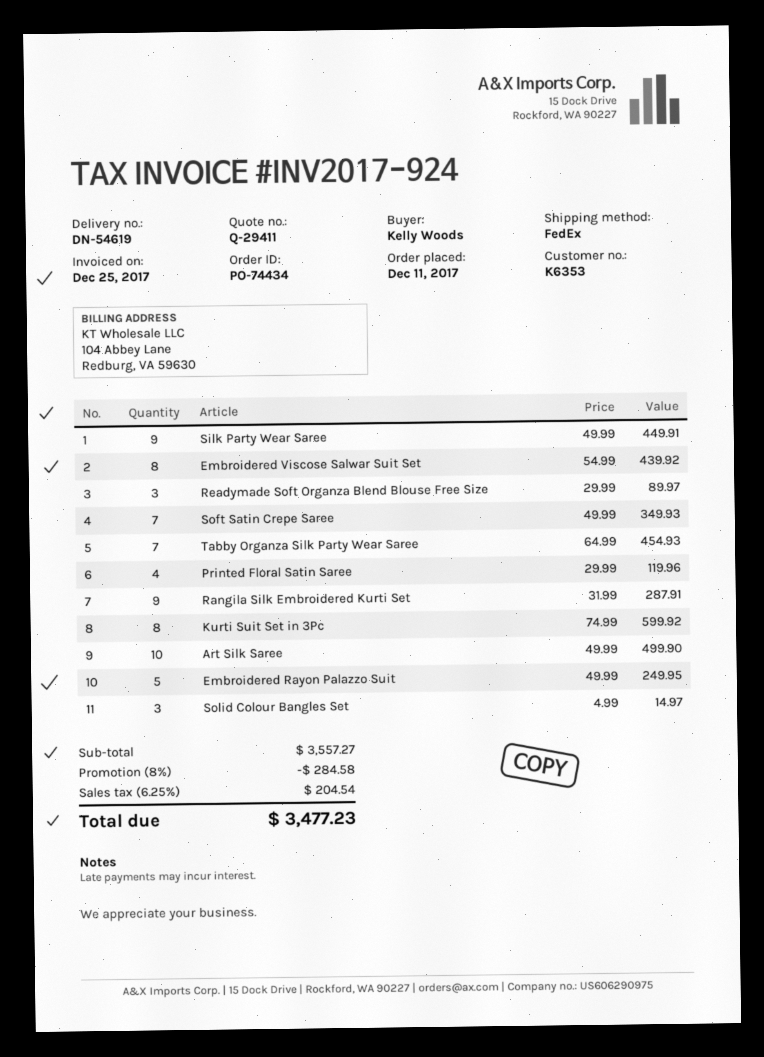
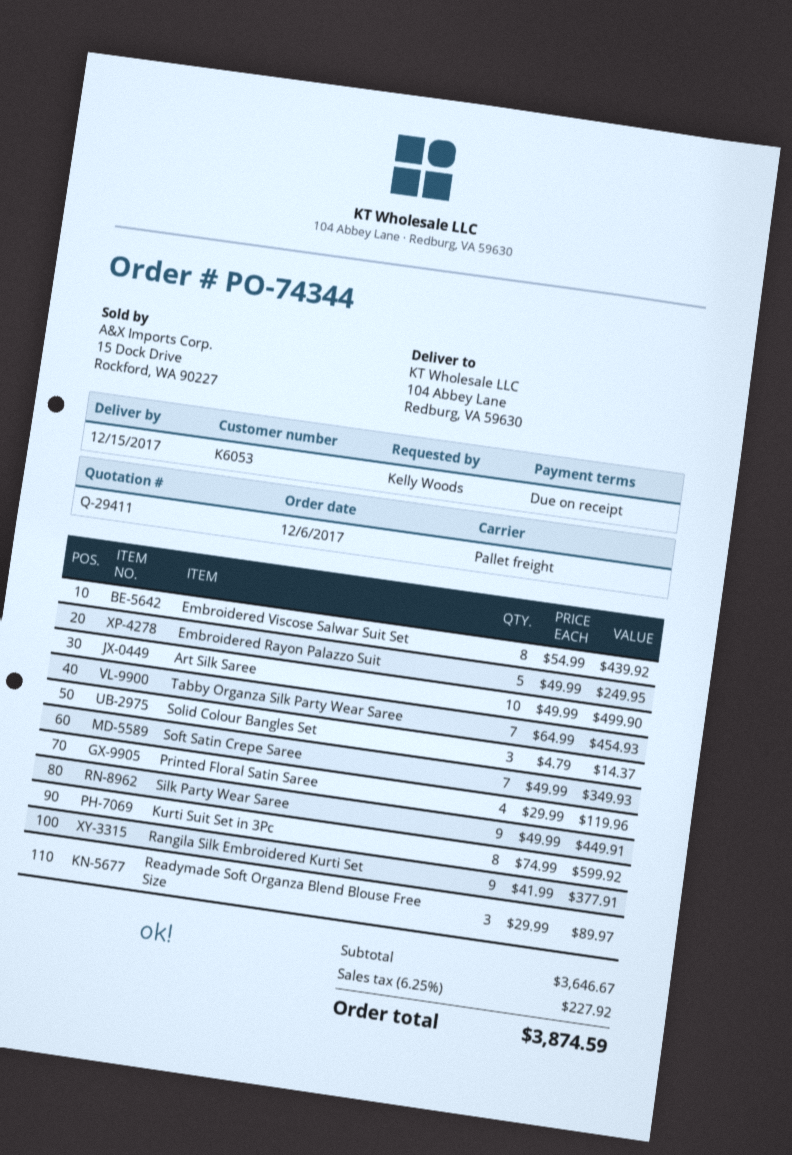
order number: PO-74434 -> PO-74344
order date: 2017-12-11 -> 2017-12-06
customer number: K6353 -> K6053
shipping method: FedEx -> pallet freight
Rangila Silk Embroidered Kurti Set: 9 x 31.99 = 287.91 -> 9 x 41.99 = 377.91
Solid Colour Bangles Set: 3 x 4.99 = 14.97 -> 3 x 4.79 = 14.37
subtotal: 3557.27 -> 3646.67
discount: 8% = 284.58 -> none
tax: 6.25% = 204.54 -> 6.25% = 227.92
total: 3477.23 -> 3874.59

